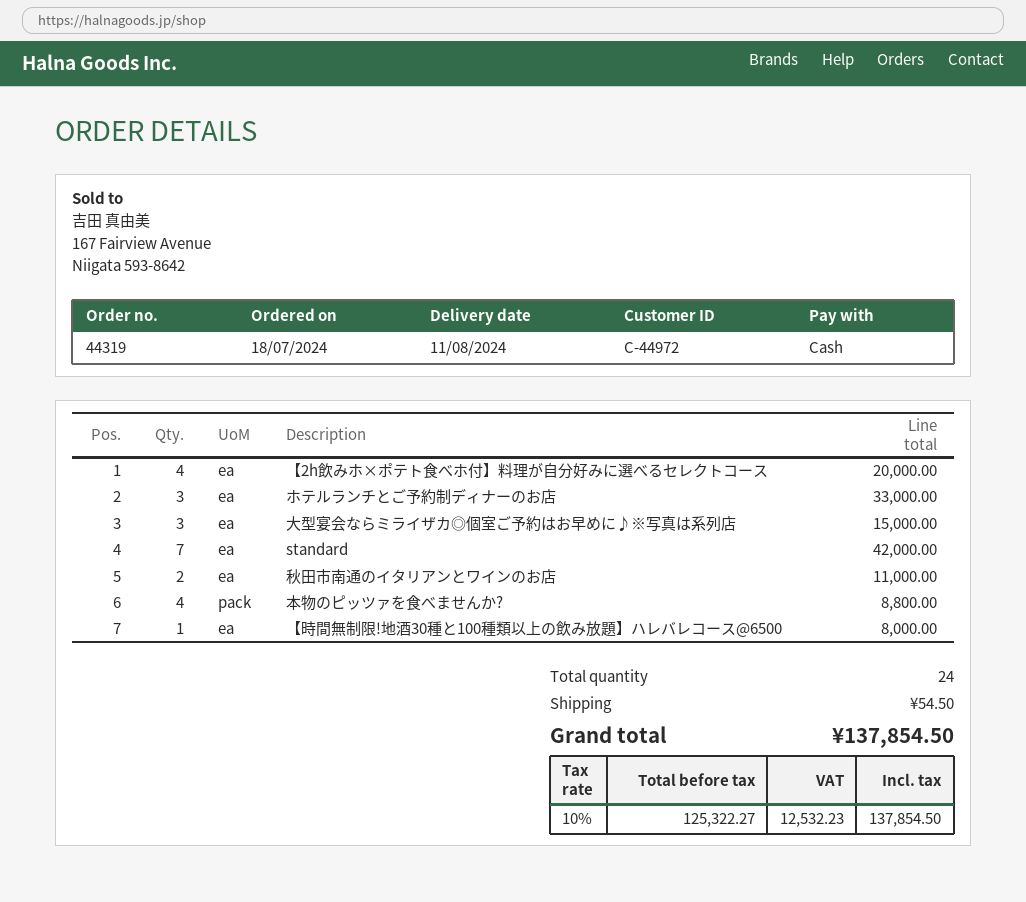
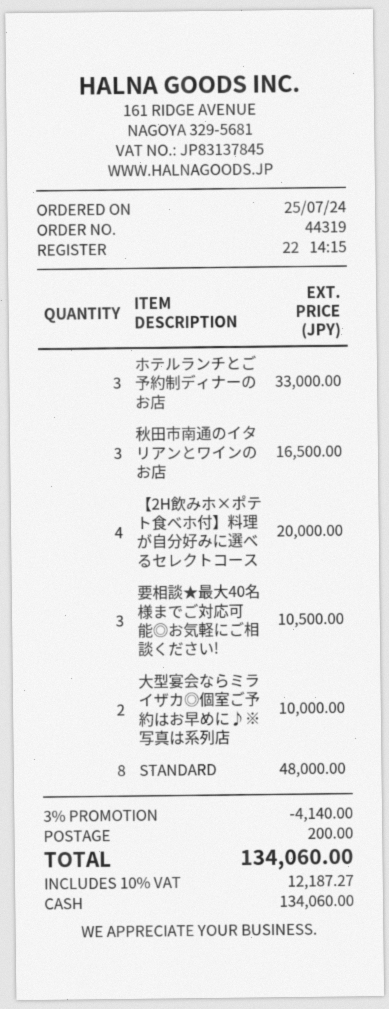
order date: 2024-07-18 -> 2024-07-25
大型宴会ならミライザカ◎個室ご予約はお早めに♪※写真は系列店: 3 for 15000.00 -> 2 for 10000.00
standard: 7 for 42000.00 -> 8 for 48000.00
秋田市南通のイタリアンとワインのお店: 2 for 11000.00 -> 3 for 16500.00
本物のピッツァを食べませんか?: 4 for 8800.00 -> none
【時間無制限!地酒30種と100種類以上の飲み放題】ハレバレコース@6500: 1 for 8000.00 -> none
要相談★最大40名様までご対応可能◎お気軽にご相談ください!: none -> 3 for 10500.00
discount: none -> 3% = 4140.00
shipping: 54.50 -> 200.00
tax: 10% = 12532.23 -> 10% = 12187.27
total: 137854.50 -> 134060.00

